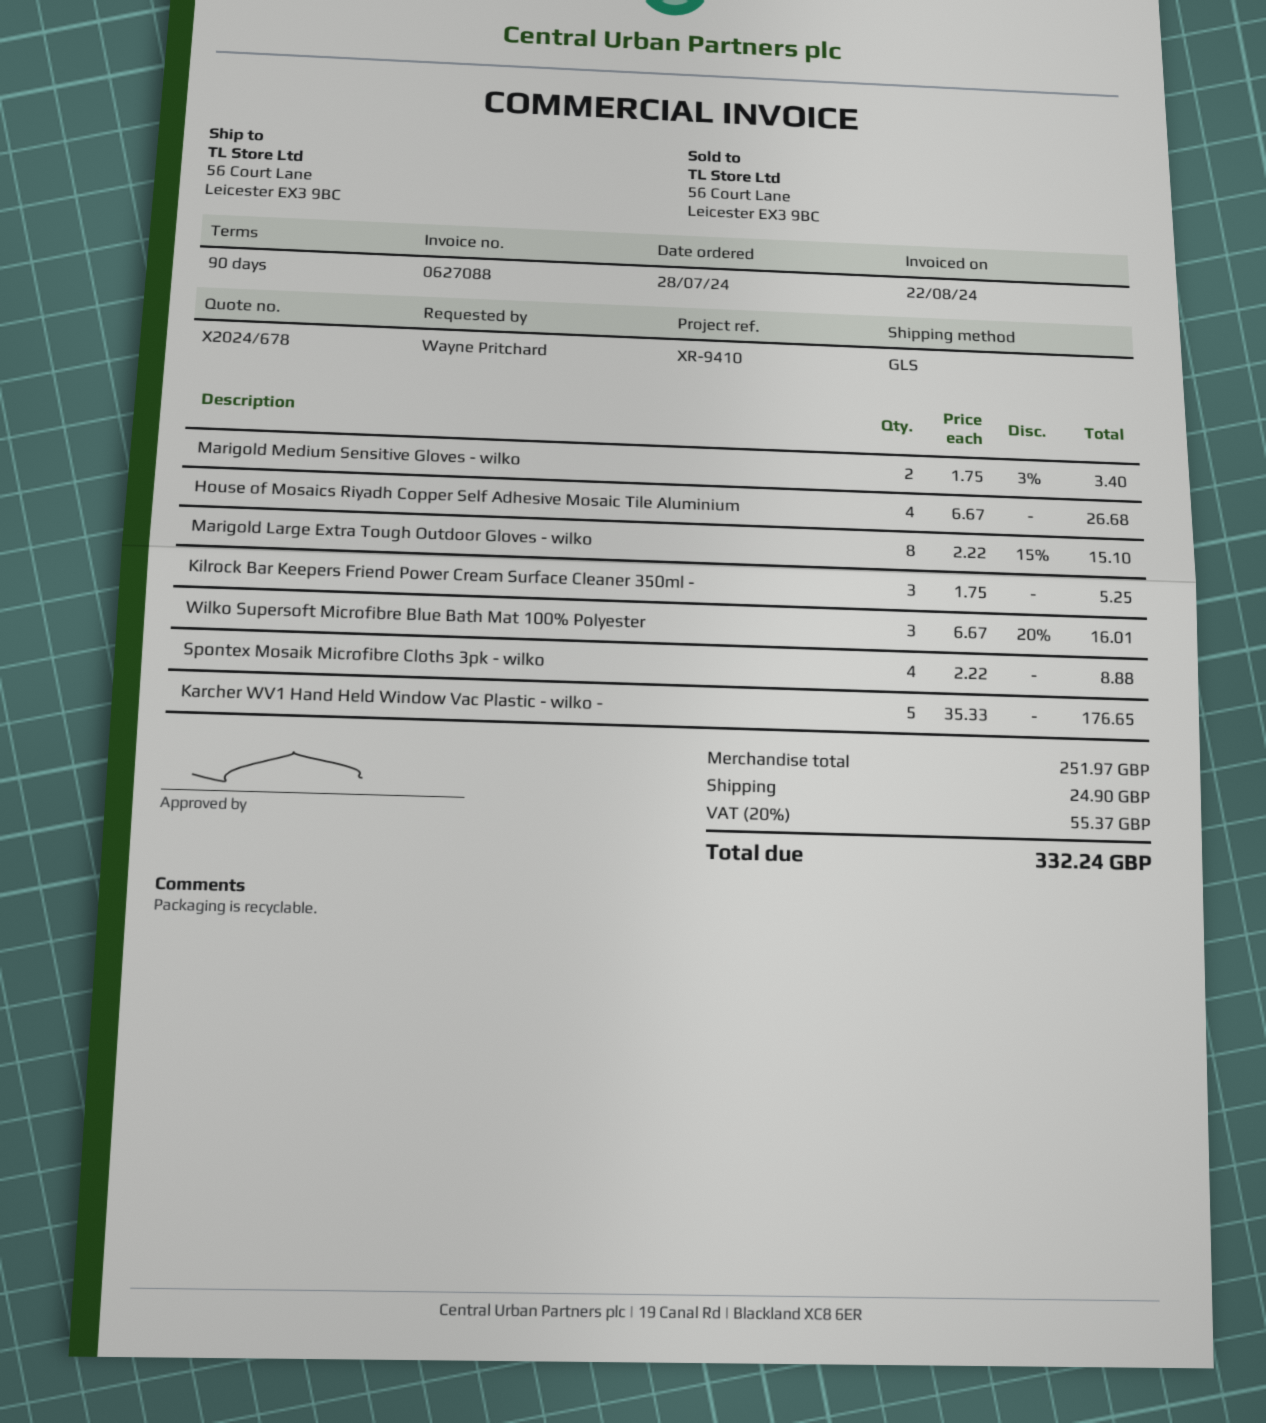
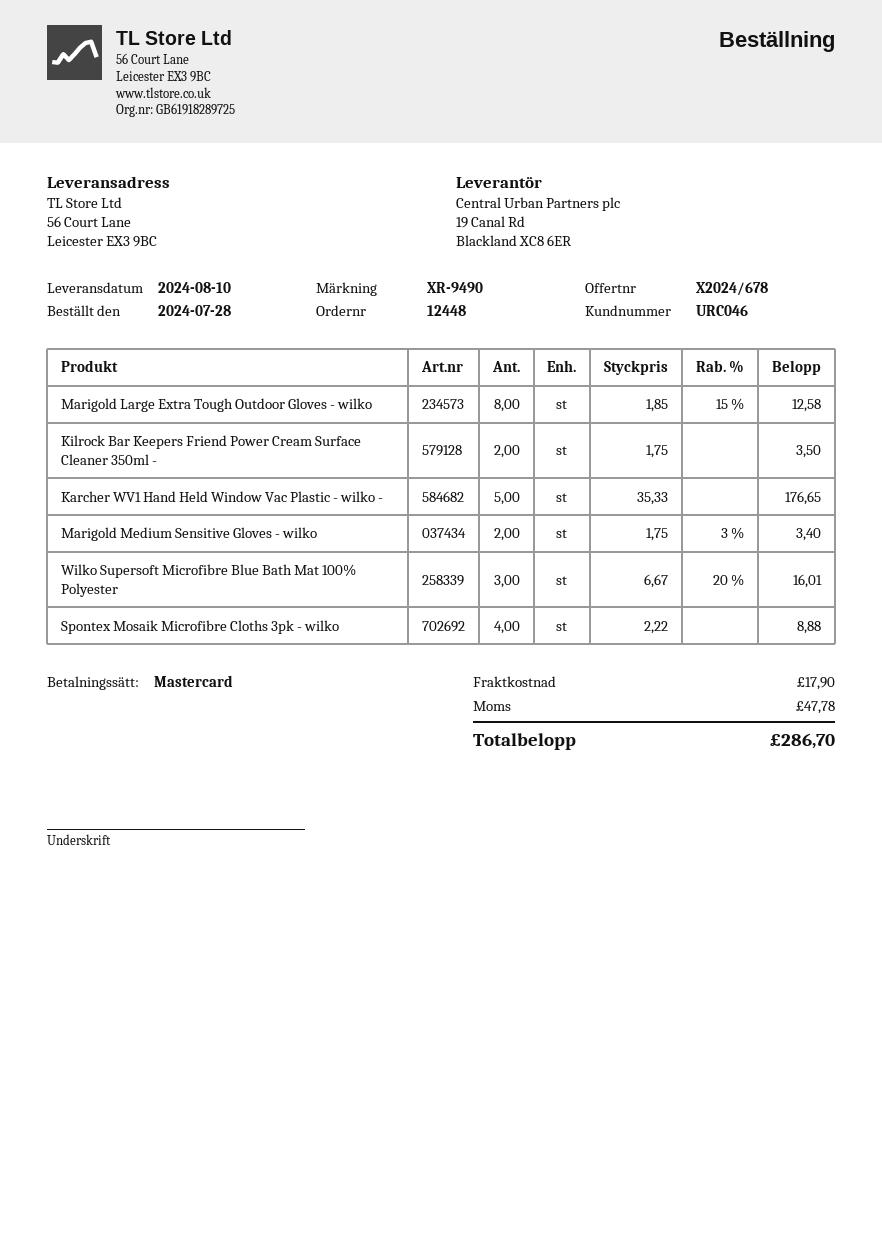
reference: XR-9410 -> XR-9490
House of Mosaics Riyadh Copper Self Adhesive Mosaic Tile Aluminium: 4 x 6.67 = 26.68 -> none
Marigold Large Extra Tough Outdoor Gloves - wilko: 8 x 2.22 - 15% = 15.10 -> 8 x 1.85 - 15% = 12.58
Kilrock Bar Keepers Friend Power Cream Surface Cleaner 350ml -: 3 x 1.75 = 5.25 -> 2 x 1.75 = 3.50
shipping: 24.90 -> 17.90
tax: 55.37 -> 47.78
total: 332.24 -> 286.70

